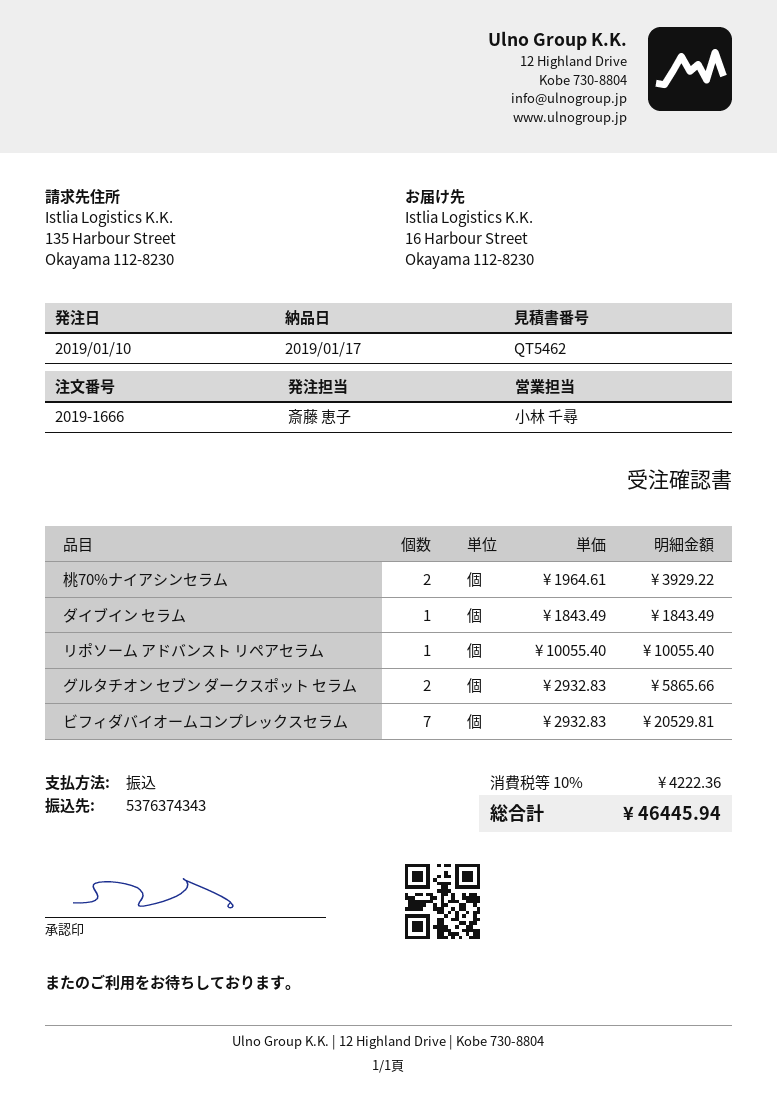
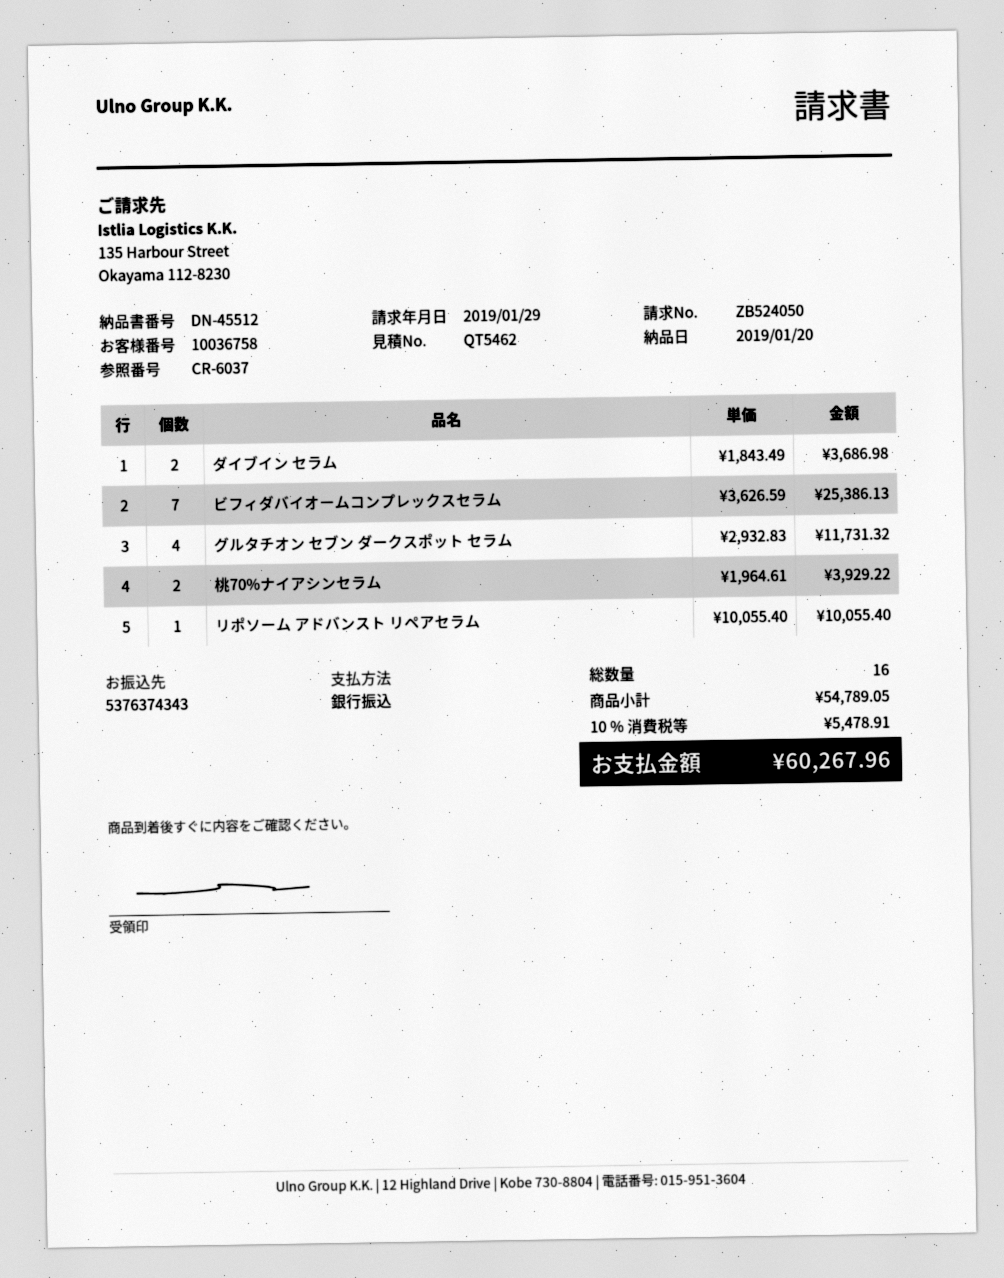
delivery date: 2019-01-17 -> 2019-01-20
ダイブイン セラム: 1 x 1843.49 = 1843.49 -> 2 x 1843.49 = 3686.98
グルタチオン セブン ダークスポット セラム: 2 x 2932.83 = 5865.66 -> 4 x 2932.83 = 11731.32
ビフィダバイオームコンプレックスセラム: 7 x 2932.83 = 20529.81 -> 7 x 3626.59 = 25386.13
tax: 10% = 4222.36 -> 10% = 5478.91
total: 46445.94 -> 60267.96

